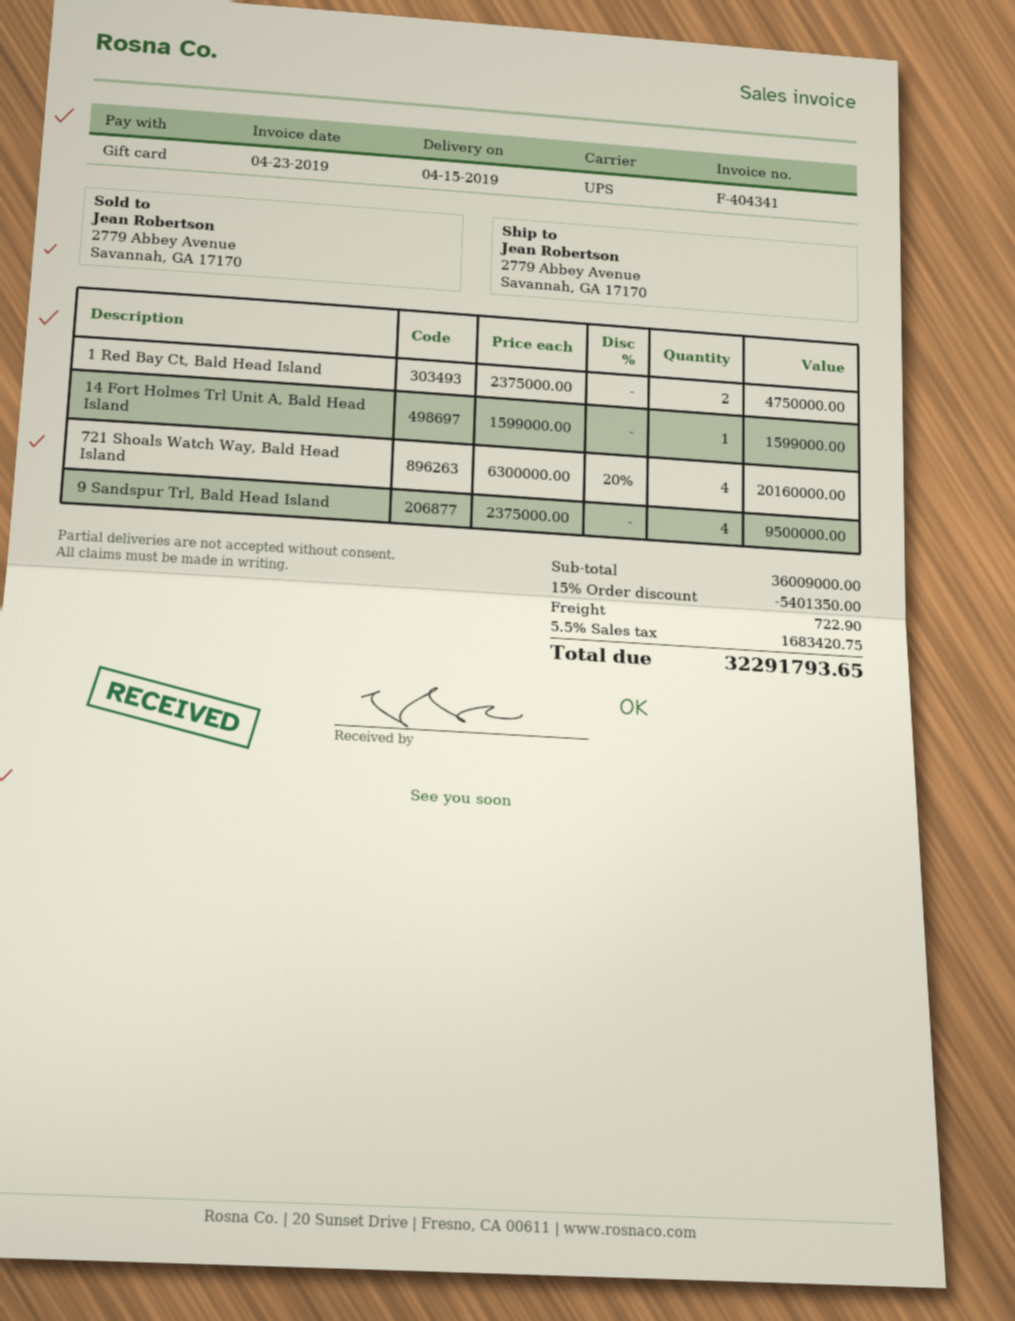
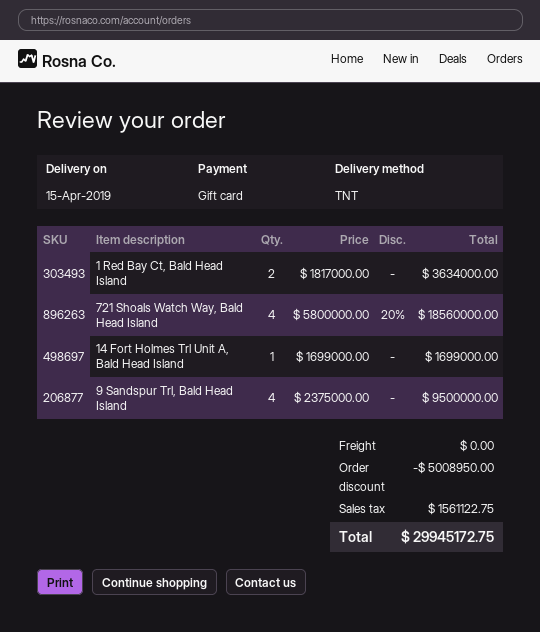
shipping method: UPS -> TNT
1 Red Bay Ct, Bald Head Island: 2 x 2375000.00 = 4750000.00 -> 2 x 1817000.00 = 3634000.00
14 Fort Holmes Trl Unit A, Bald Head Island: 1 x 1599000.00 = 1599000.00 -> 1 x 1699000.00 = 1699000.00
721 Shoals Watch Way, Bald Head Island: 4 x 6300000.00 - 20% = 20160000.00 -> 4 x 5800000.00 - 20% = 18560000.00
discount: 5401350.00 -> 5008950.00
shipping: 722.90 -> 0.00
tax: 1683420.75 -> 1561122.75
total: 32291793.65 -> 29945172.75

